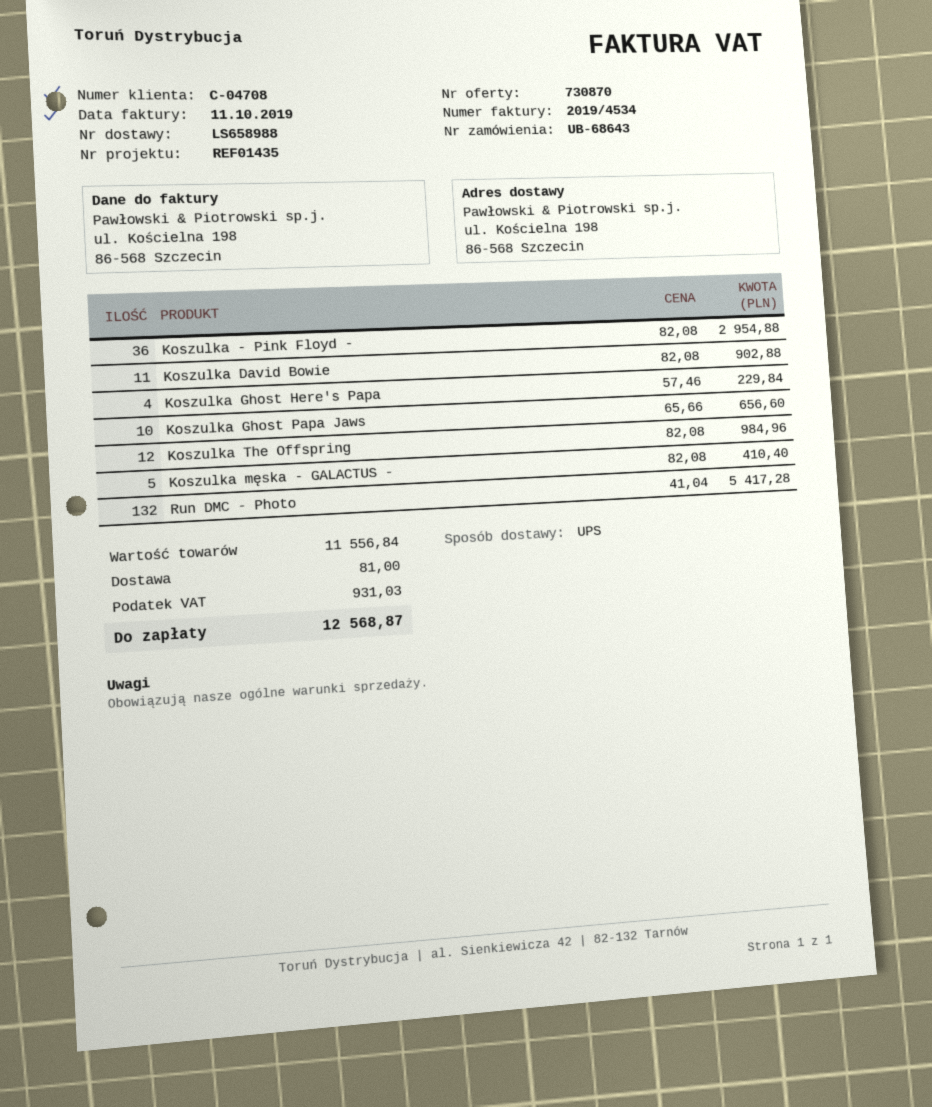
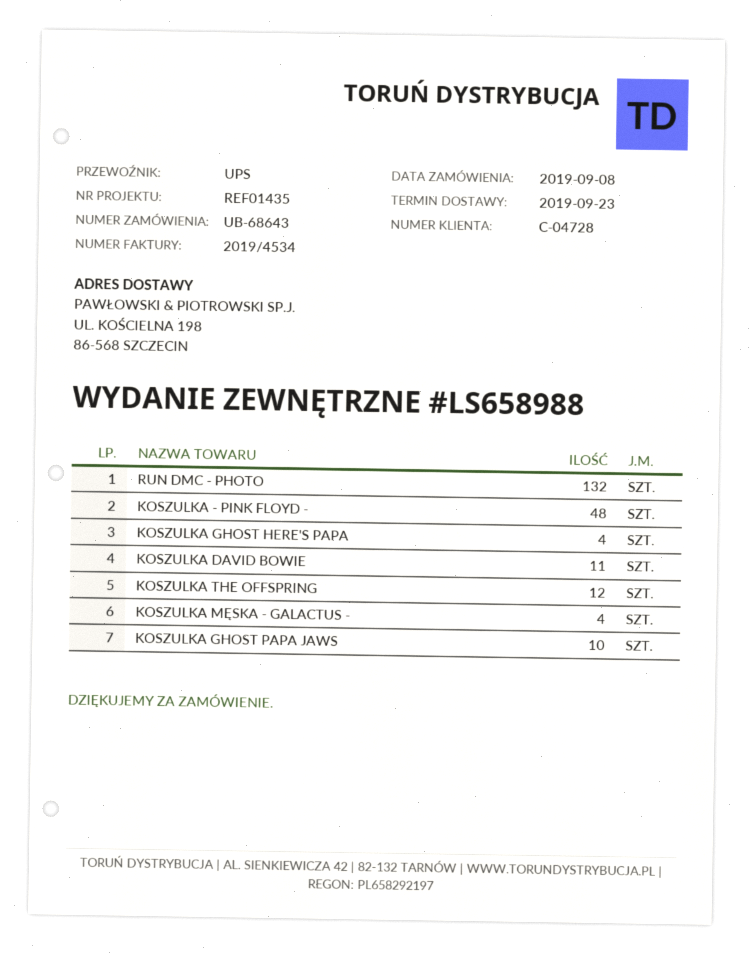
customer number: C-04708 -> C-04728
Koszulka - Pink Floyd -: 36 -> 48
Koszulka męska - GALACTUS -: 5 -> 4

